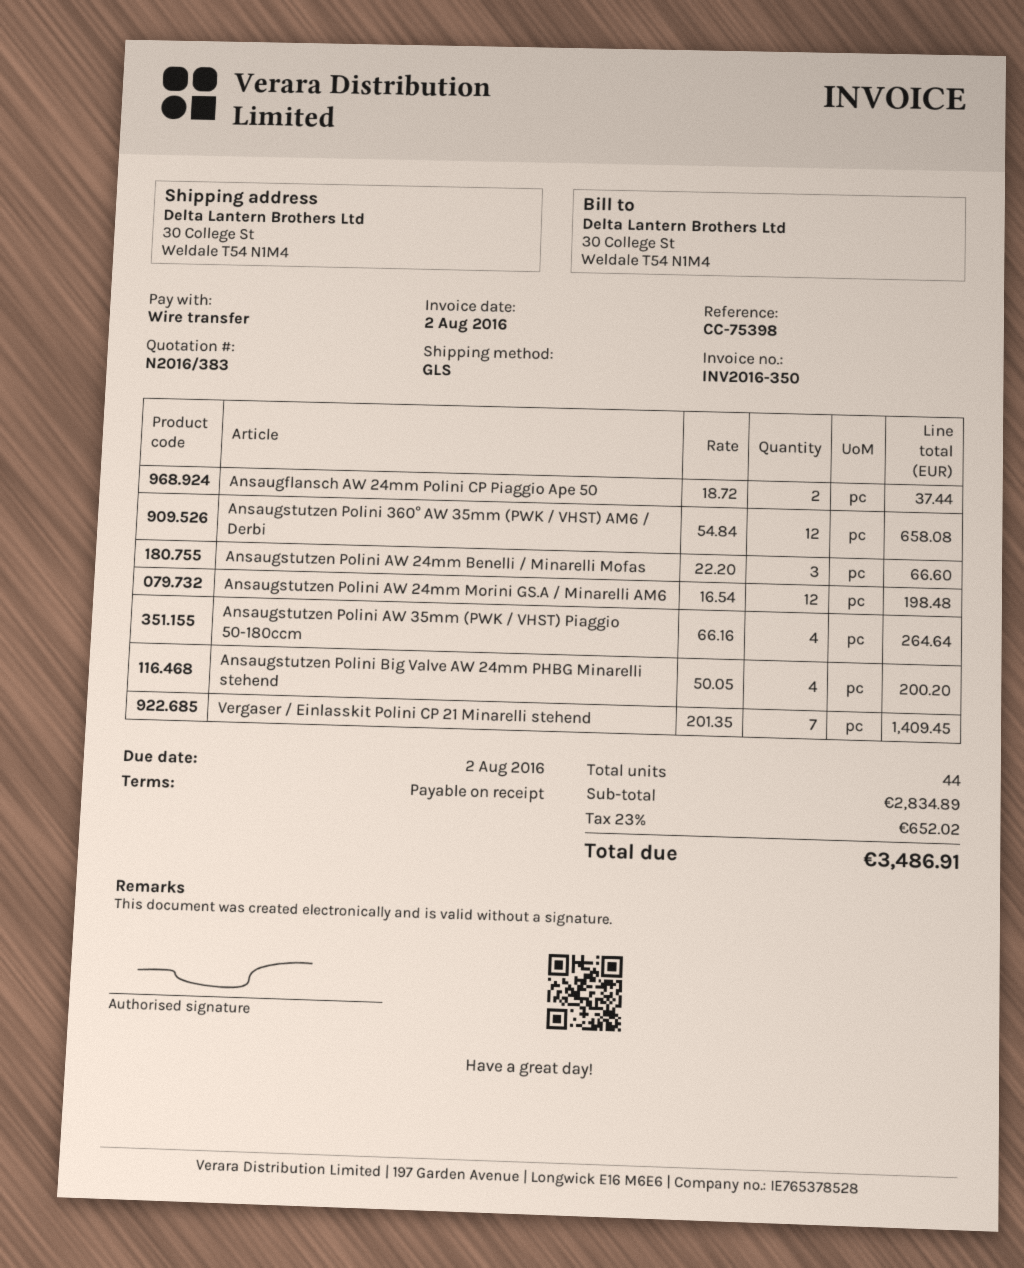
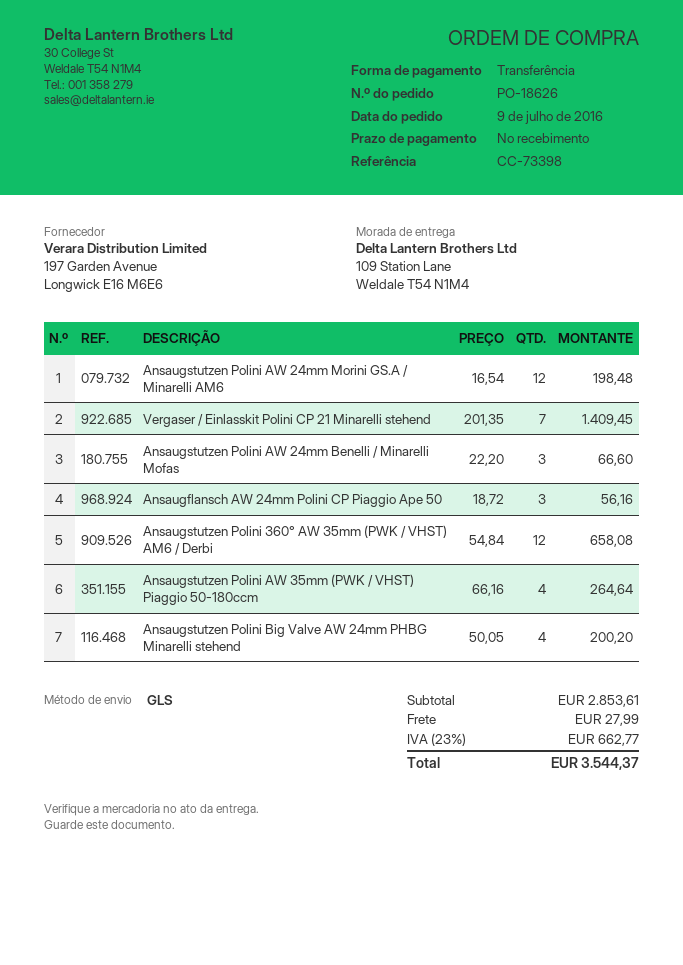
reference: CC-75398 -> CC-73398
ship to: 30 College St, Weldale T54 N1M4 -> 109 Station Lane, Weldale T54 N1M4
Ansaugflansch AW 24mm Polini CP Piaggio Ape 50: 2 x 18.72 = 37.44 -> 3 x 18.72 = 56.16
subtotal: 2834.89 -> 2853.61
shipping: none -> 27.99
tax: 23% = 652.02 -> 23% = 662.77
total: 3486.91 -> 3544.37

